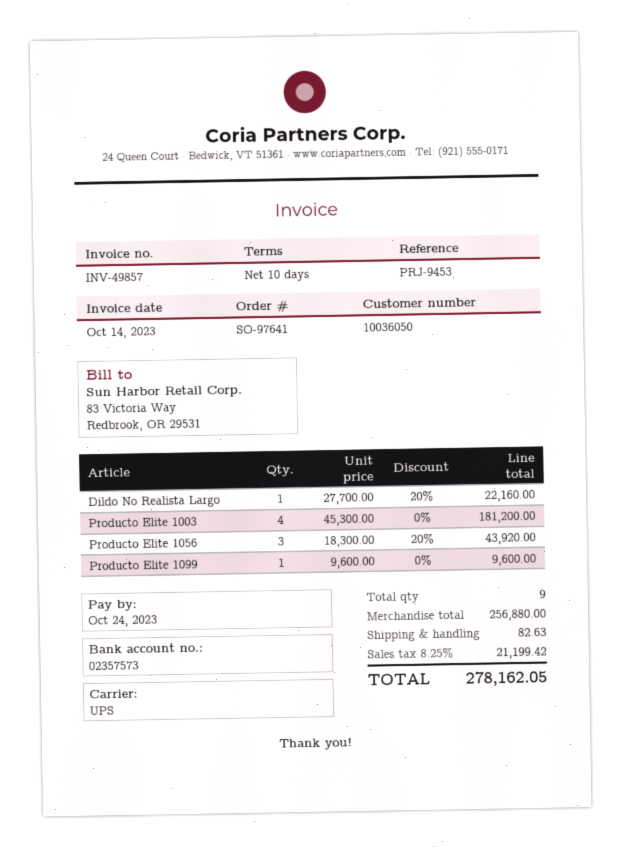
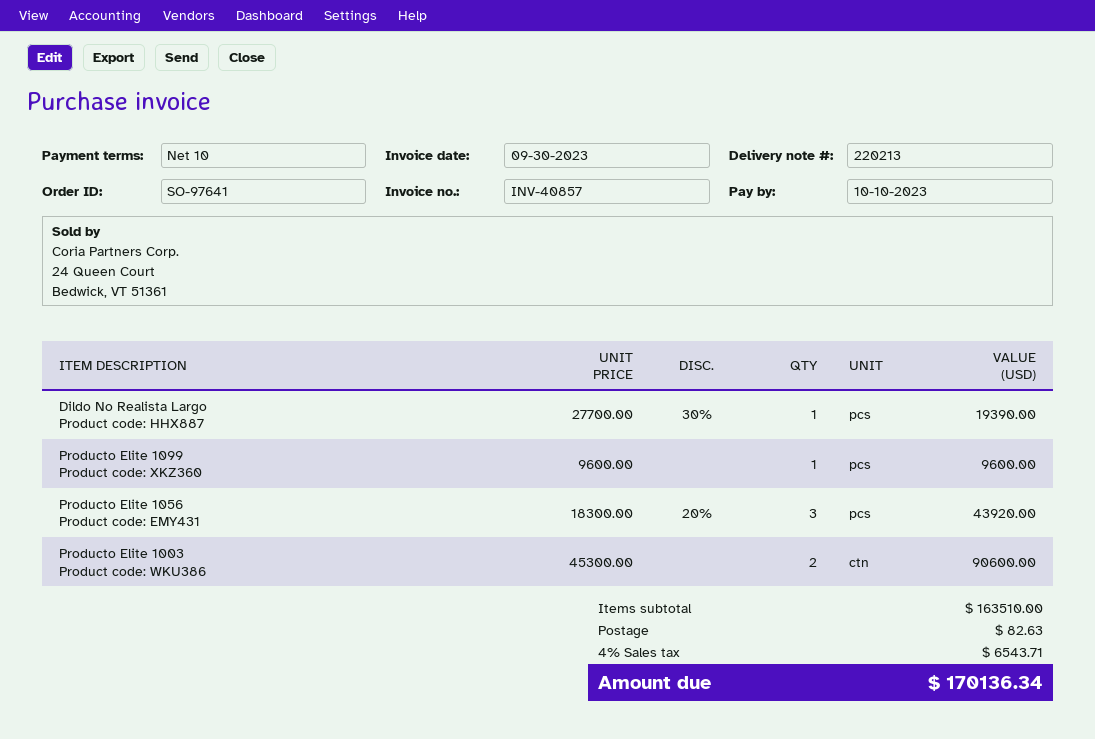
invoice number: INV-49857 -> INV-40857
invoice date: 2023-10-14 -> 2023-09-30
due date: 2023-10-24 -> 2023-10-10
Dildo No Realista Largo: 1 x 27700.00 - 20% = 22160.00 -> 1 x 27700.00 - 30% = 19390.00
Producto Elite 1003: 4 x 45300.00 = 181200.00 -> 2 x 45300.00 = 90600.00
subtotal: 256880.00 -> 163510.00
tax: 8.25% = 21199.42 -> 4% = 6543.71
total: 278162.05 -> 170136.34

